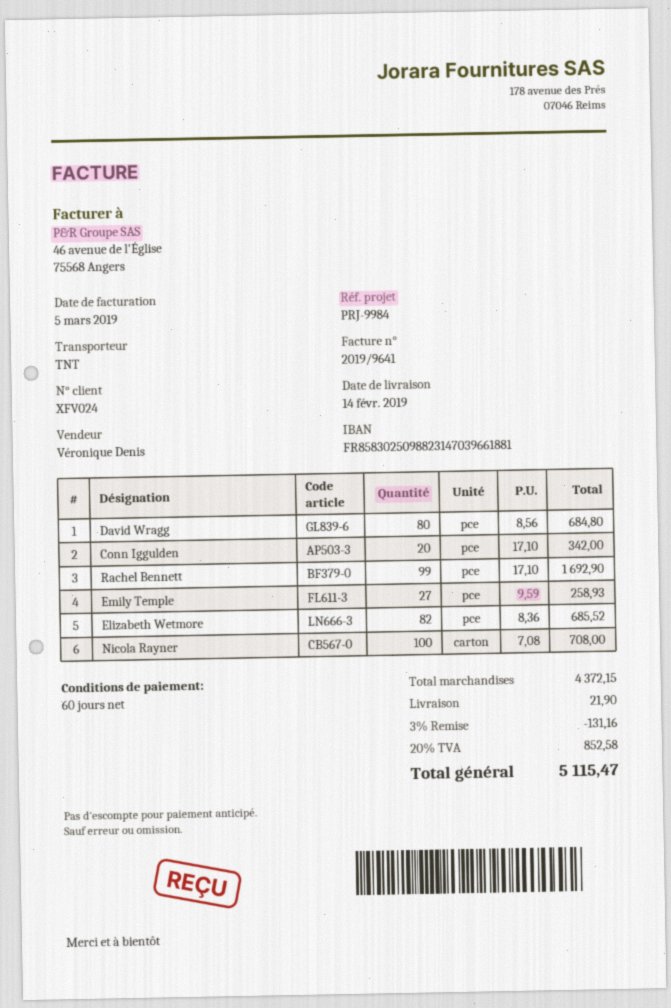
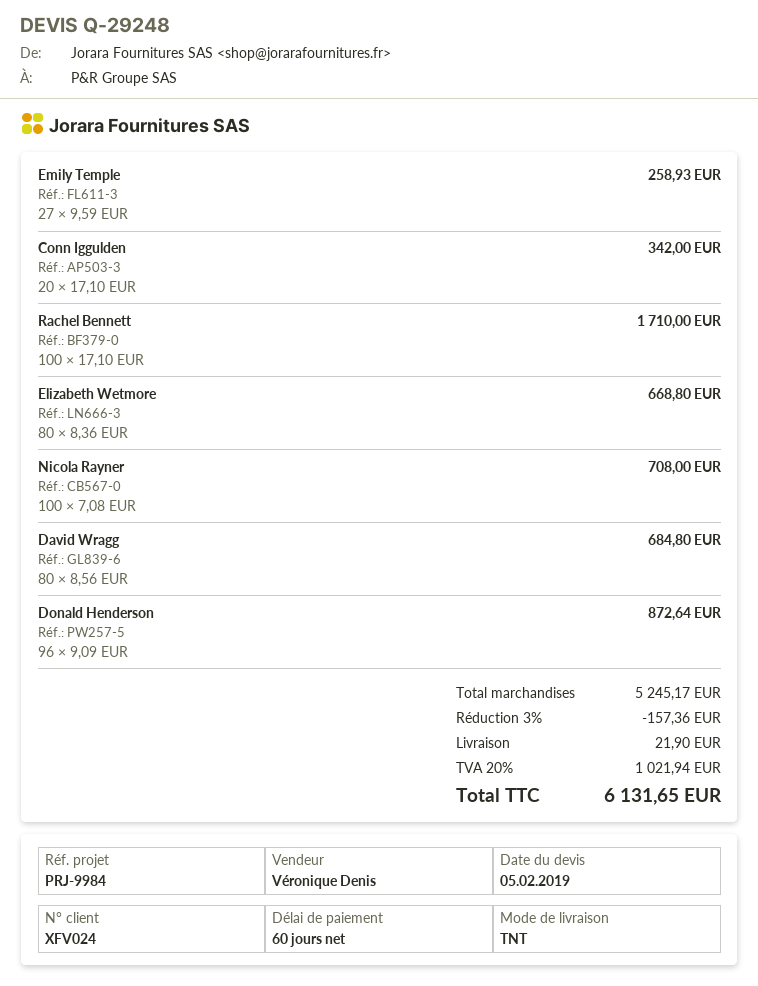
Rachel Bennett: 99 x 17.10 = 1692.90 -> 100 x 17.10 = 1710.00
Elizabeth Wetmore: 82 x 8.36 = 685.52 -> 80 x 8.36 = 668.80
Donald Henderson: none -> 96 x 9.09 = 872.64
subtotal: 4372.15 -> 5245.17
discount: 3% = 131.16 -> 3% = 157.36
tax: 20% = 852.58 -> 20% = 1021.94
total: 5115.47 -> 6131.65

